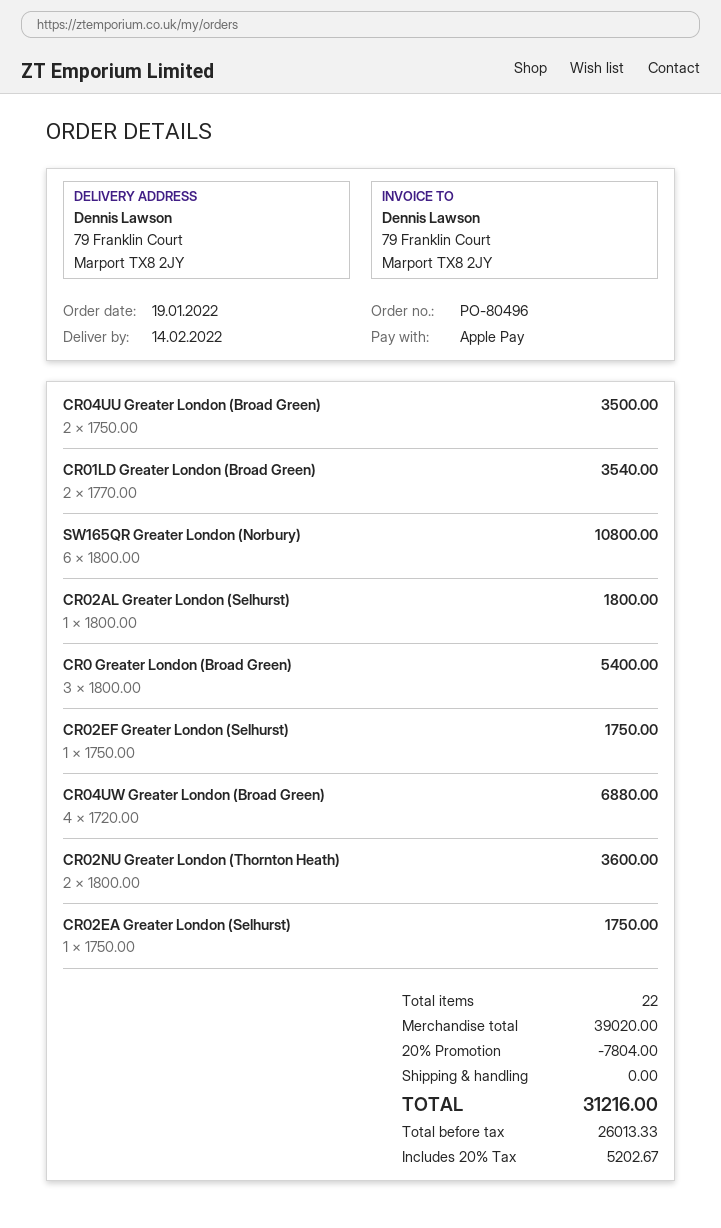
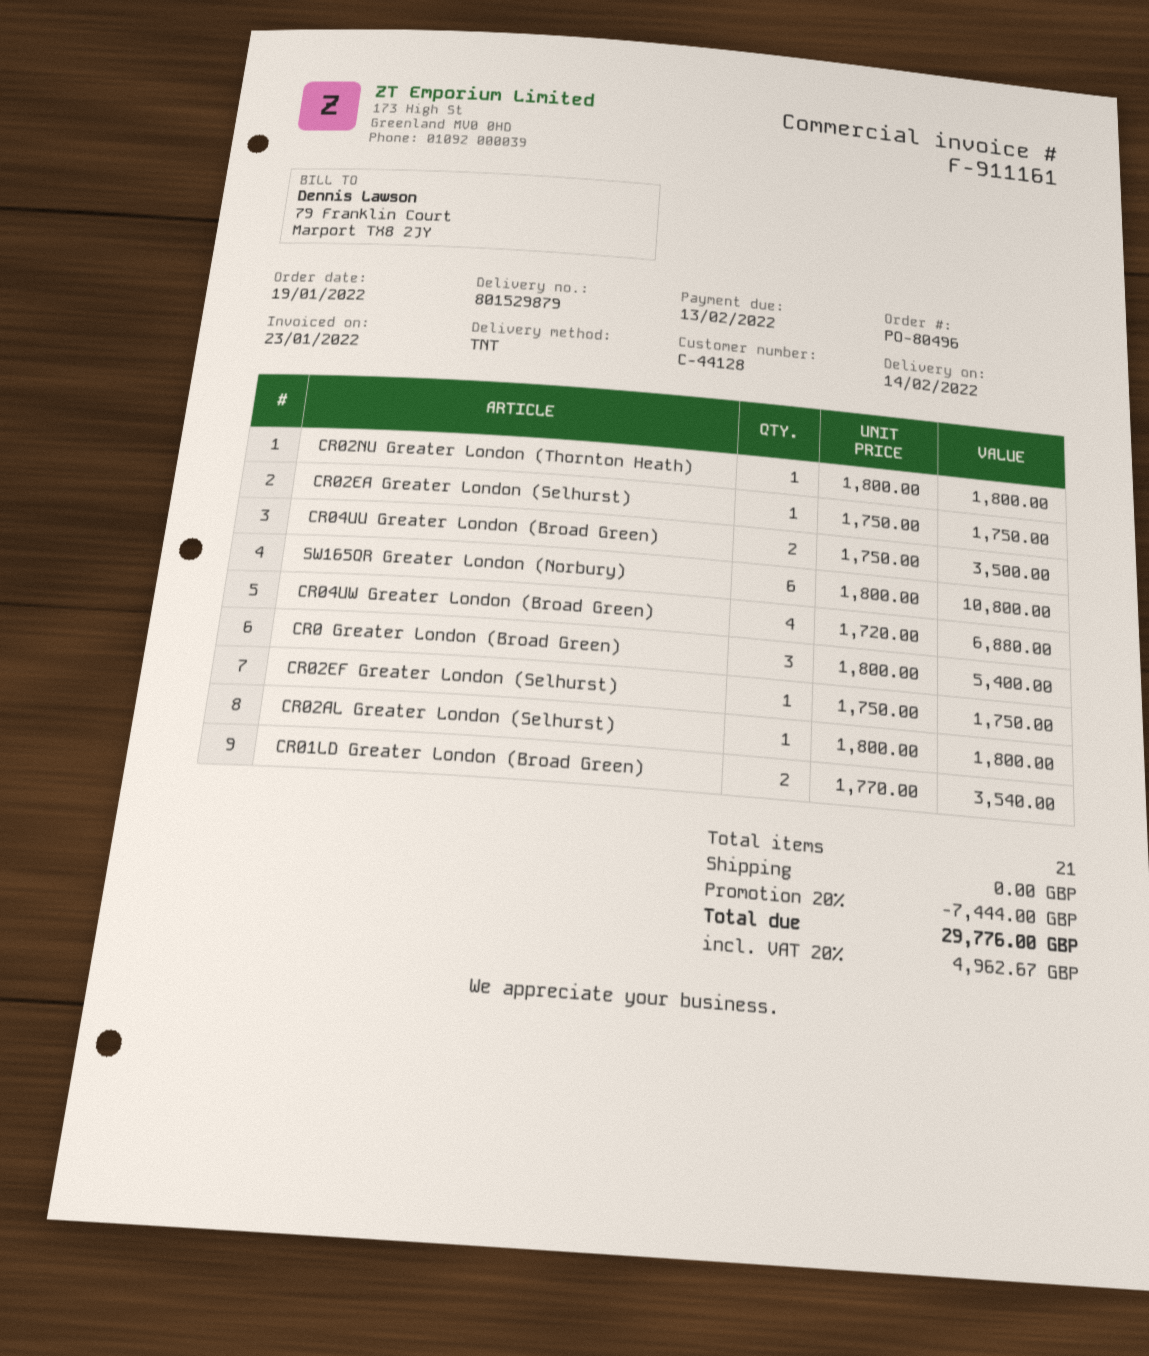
CR02NU Greater London (Thornton Heath): 2 x 1800.00 = 3600.00 -> 1 x 1800.00 = 1800.00
total quantity: 22 -> 21
discount: 20% = 7804.00 -> 20% = 7444.00
tax: 20% = 5202.67 -> 20% = 4962.67
total: 31216.00 -> 29776.00

